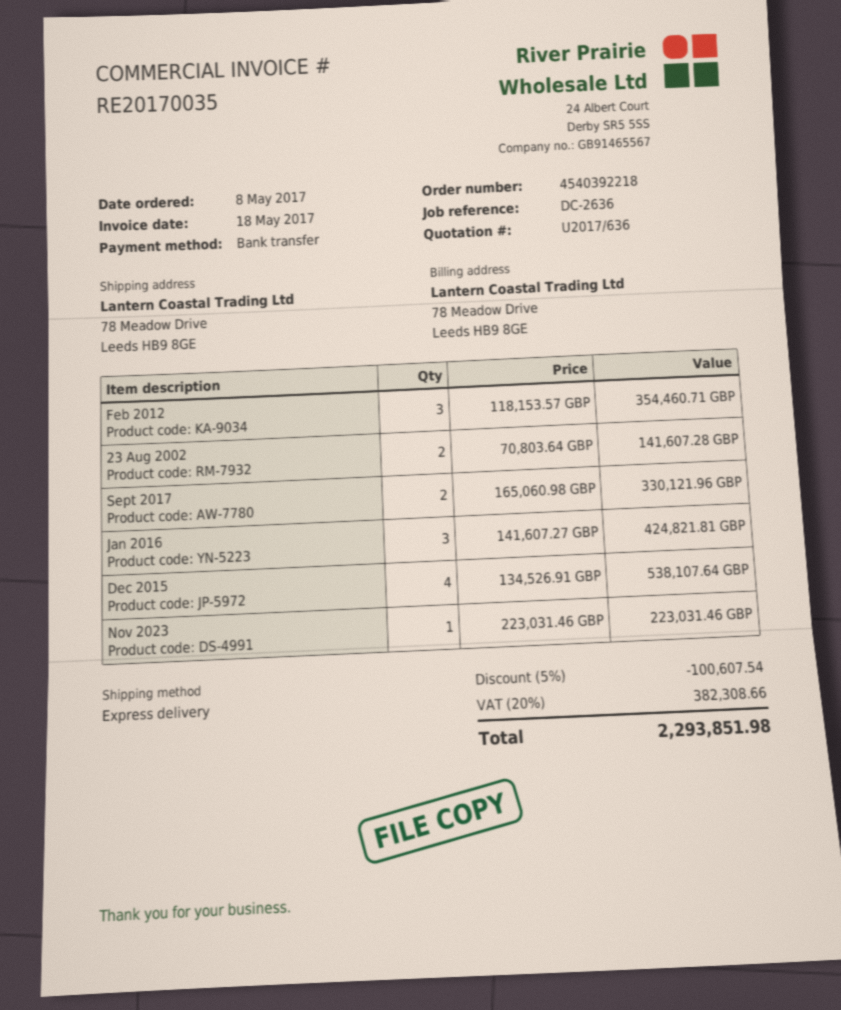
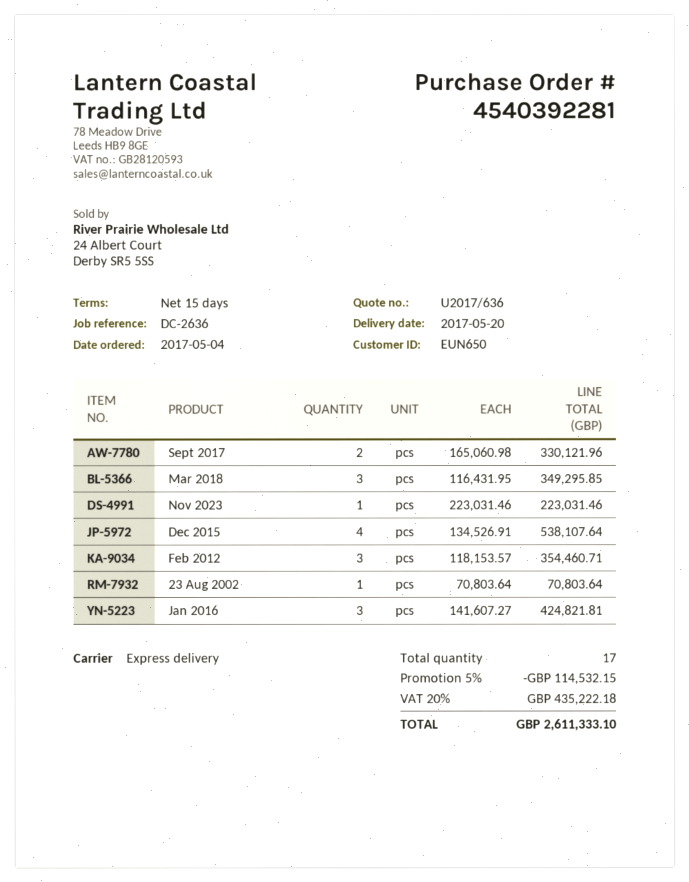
order number: 4540392218 -> 4540392281
order date: 2017-05-08 -> 2017-05-04
23 Aug 2002: 2 x 70803.64 = 141607.28 -> 1 x 70803.64 = 70803.64
Mar 2018: none -> 3 x 116431.95 = 349295.85
discount: 5% = 100607.54 -> 5% = 114532.15
tax: 20% = 382308.66 -> 20% = 435222.18
total: 2293851.98 -> 2611333.10

